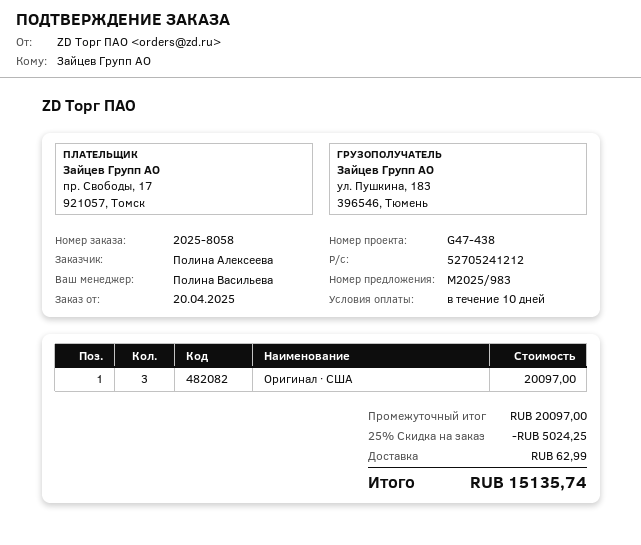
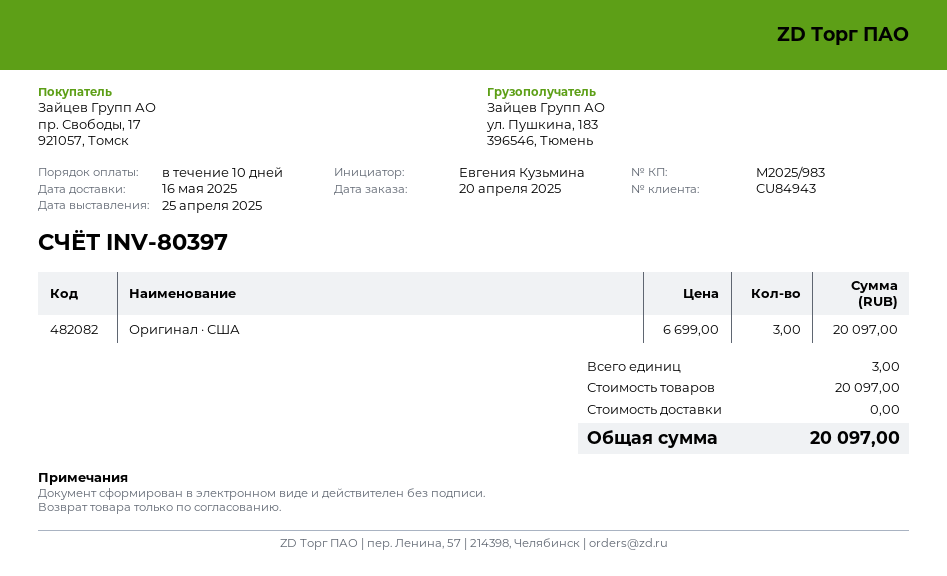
ordered by: Полина Алексеева -> Евгения Кузьмина
discount: 25% = 5024.25 -> none
shipping: 62.99 -> 0.00
total: 15135.74 -> 20097.00

